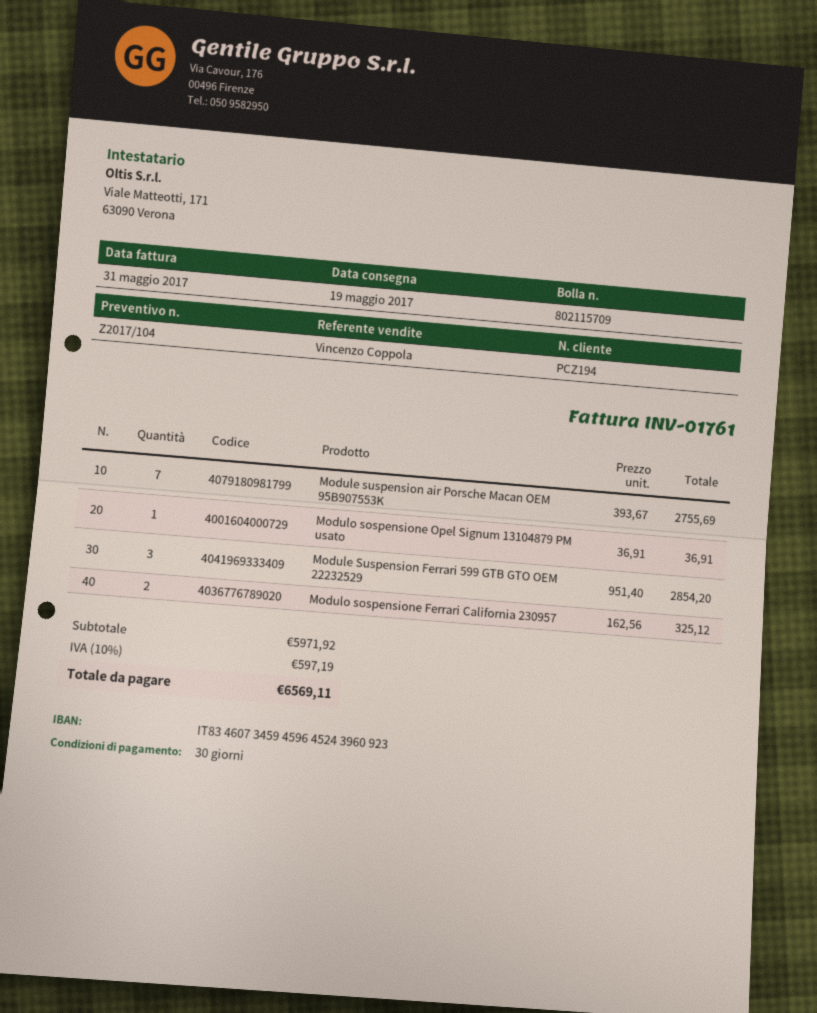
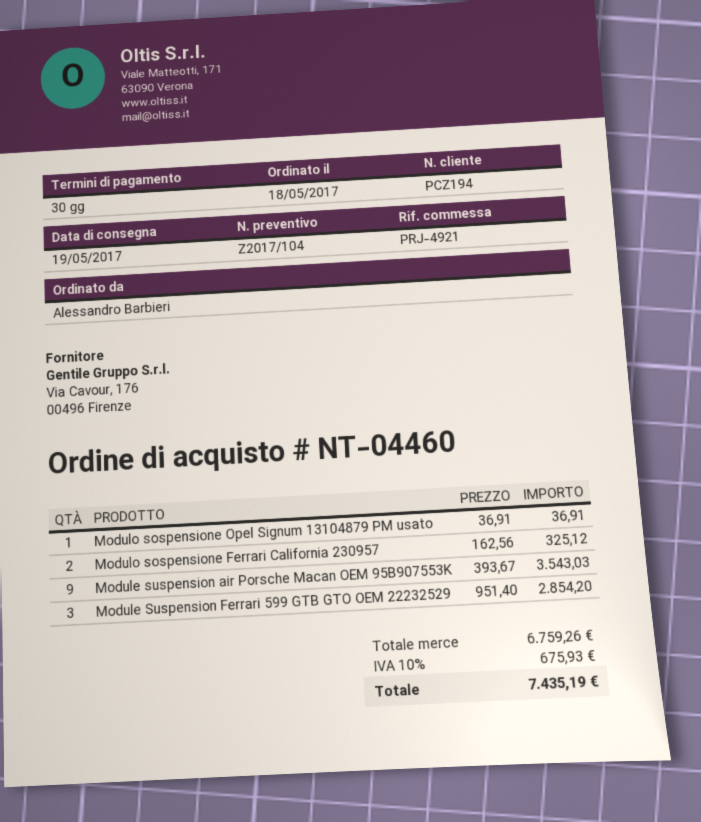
Module suspension air Porsche Macan OEM 95B907553K: 7 x 393.67 = 2755.69 -> 9 x 393.67 = 3543.03
subtotal: 5971.92 -> 6759.26
tax: 10% = 597.19 -> 10% = 675.93
total: 6569.11 -> 7435.19

